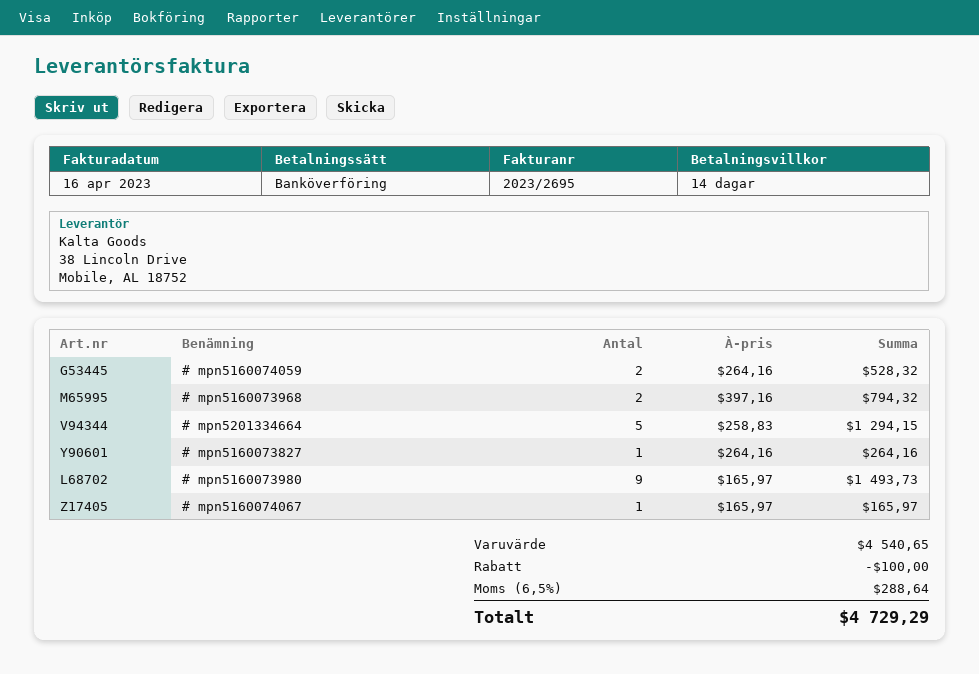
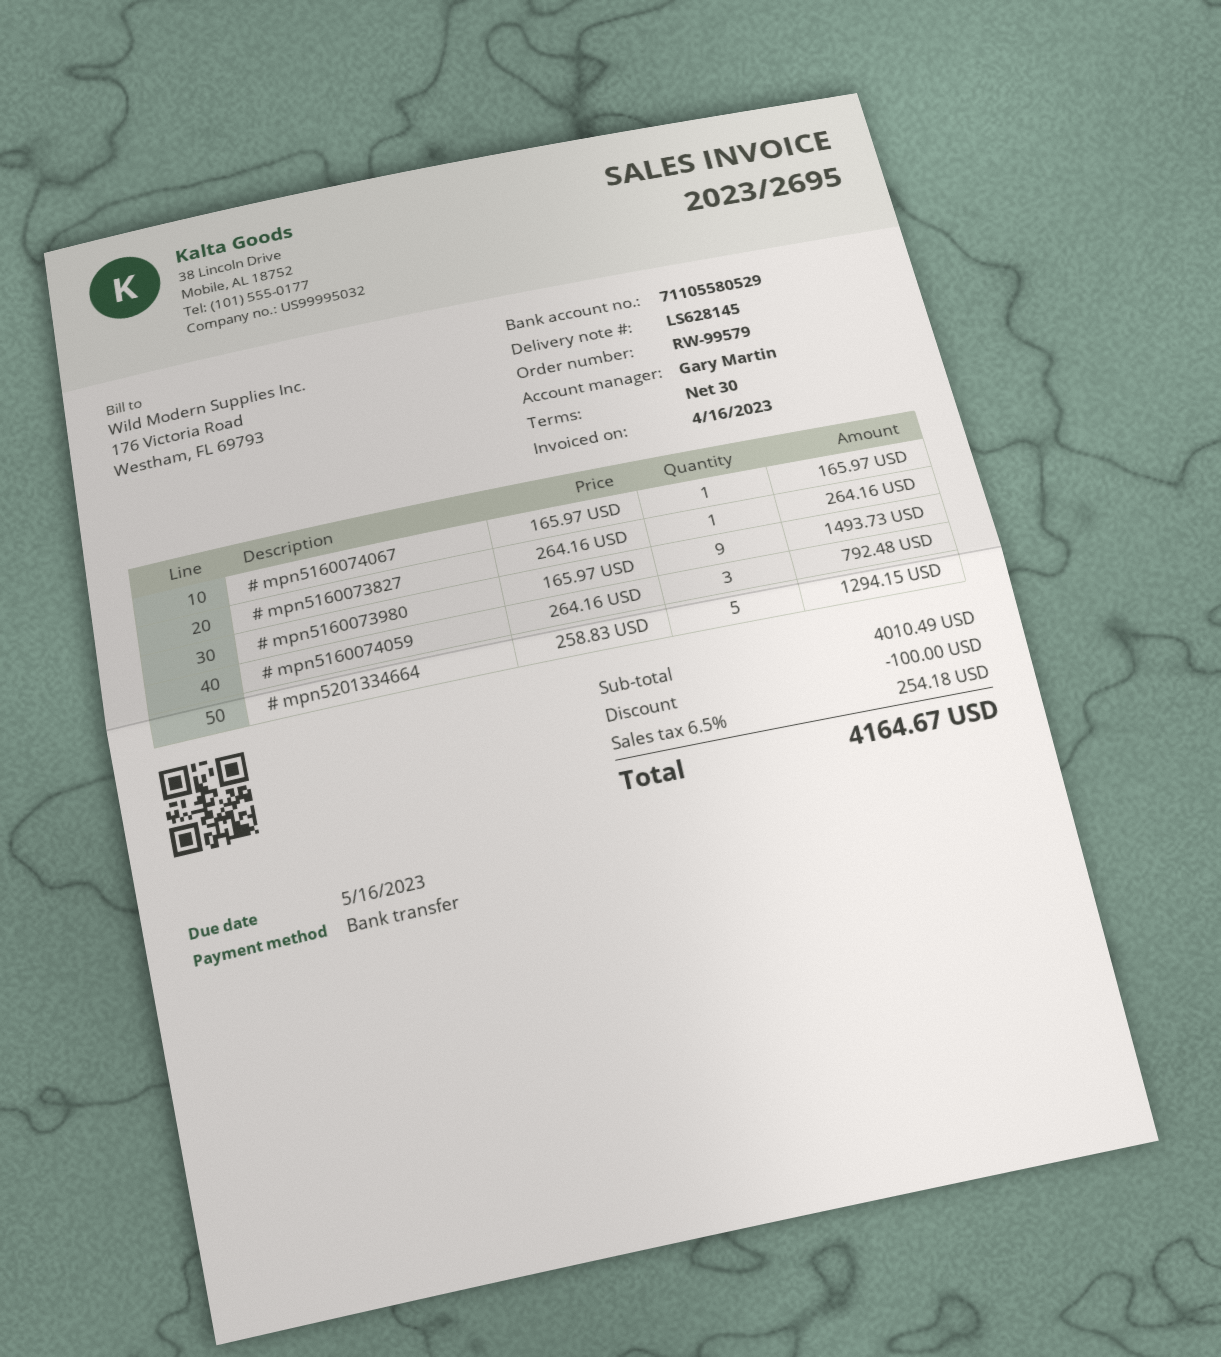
payment terms: 14 days -> 30 days
# mpn5160074059: 2 x 264.16 = 528.32 -> 3 x 264.16 = 792.48
# mpn5160073968: 2 x 397.16 = 794.32 -> none
subtotal: 4540.65 -> 4010.49
tax: 6.5% = 288.64 -> 6.5% = 254.18
total: 4729.29 -> 4164.67

